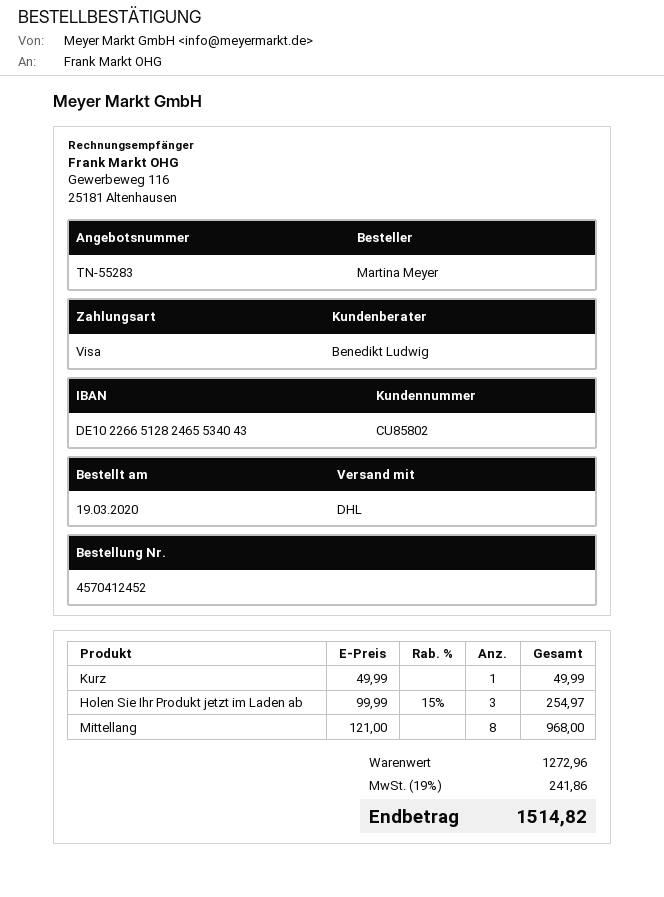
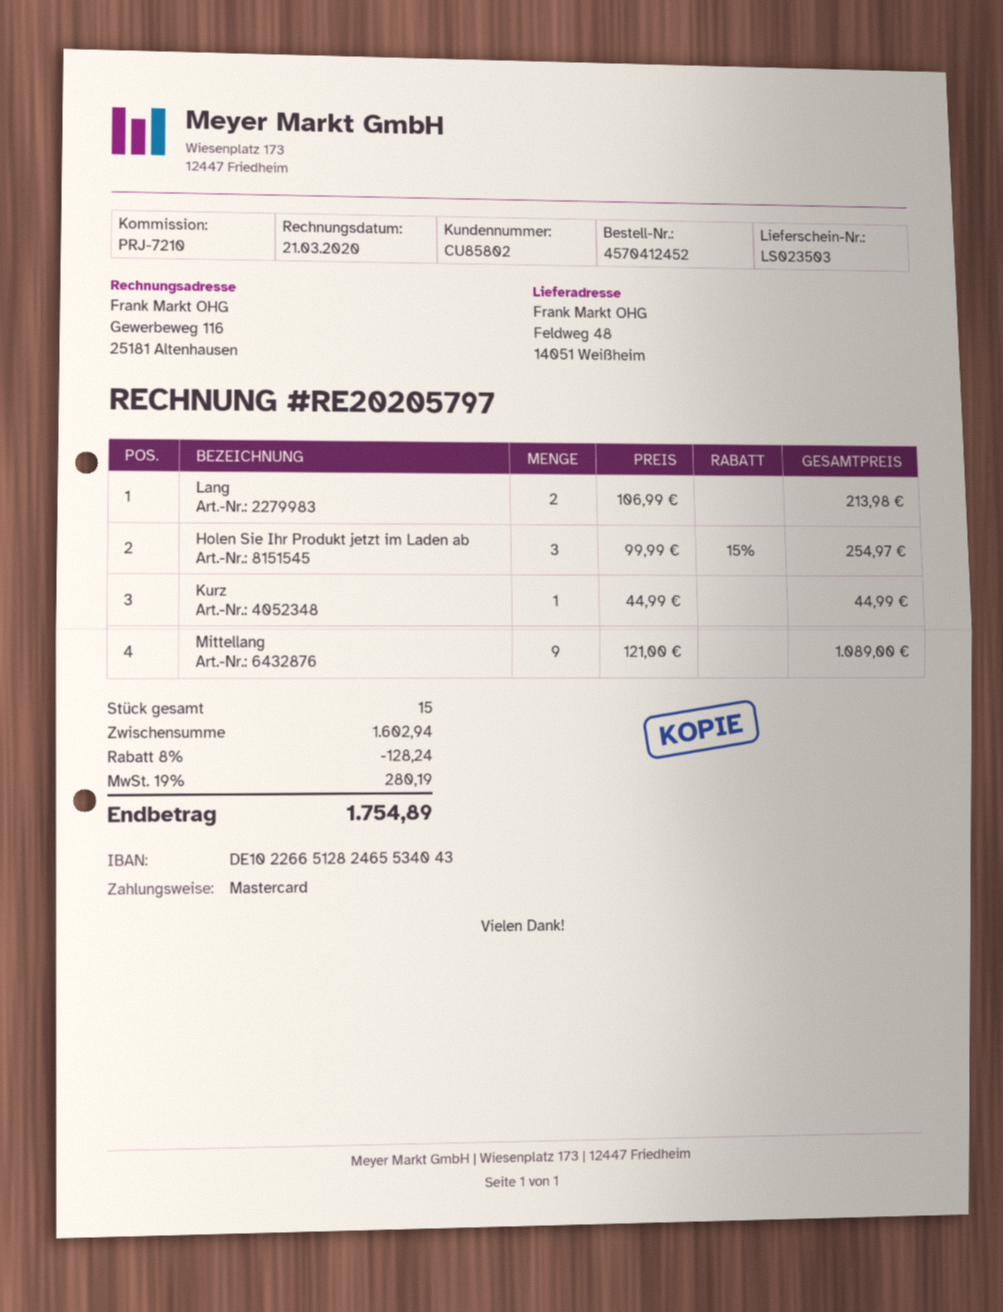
payment method: Visa -> Mastercard
Kurz: 1 x 49.99 = 49.99 -> 1 x 44.99 = 44.99
Mittellang: 8 x 121.00 = 968.00 -> 9 x 121.00 = 1089.00
Lang: none -> 2 x 106.99 = 213.98
subtotal: 1272.96 -> 1602.94
discount: none -> 8% = 128.24
tax: 19% = 241.86 -> 19% = 280.19
total: 1514.82 -> 1754.89

